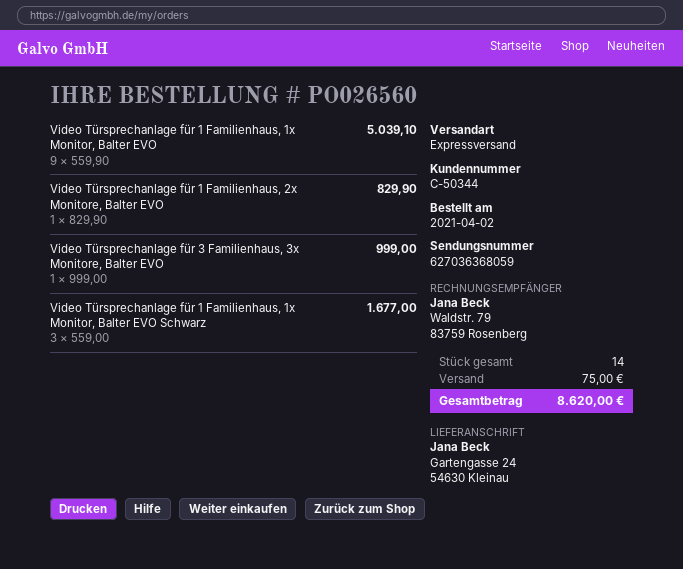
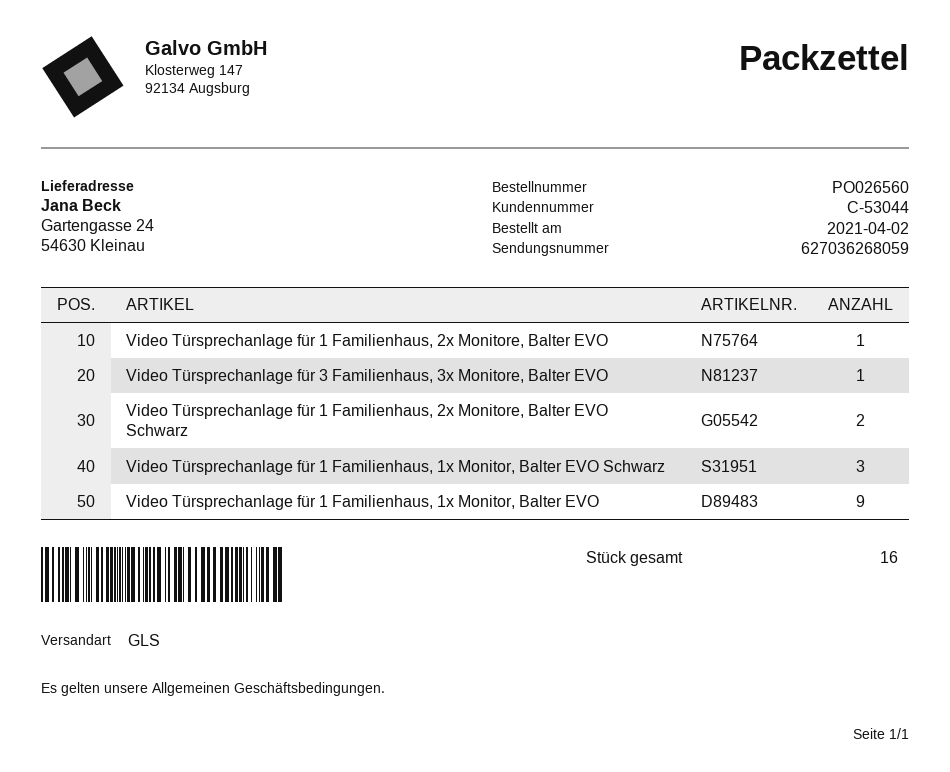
customer number: C-50344 -> C-53044
shipping method: express -> GLS
tracking number: 627036368059 -> 627036268059
Video Türsprechanlage für 1 Familienhaus, 2x Monitore, Balter EVO Schwarz: none -> 2
total quantity: 14 -> 16

